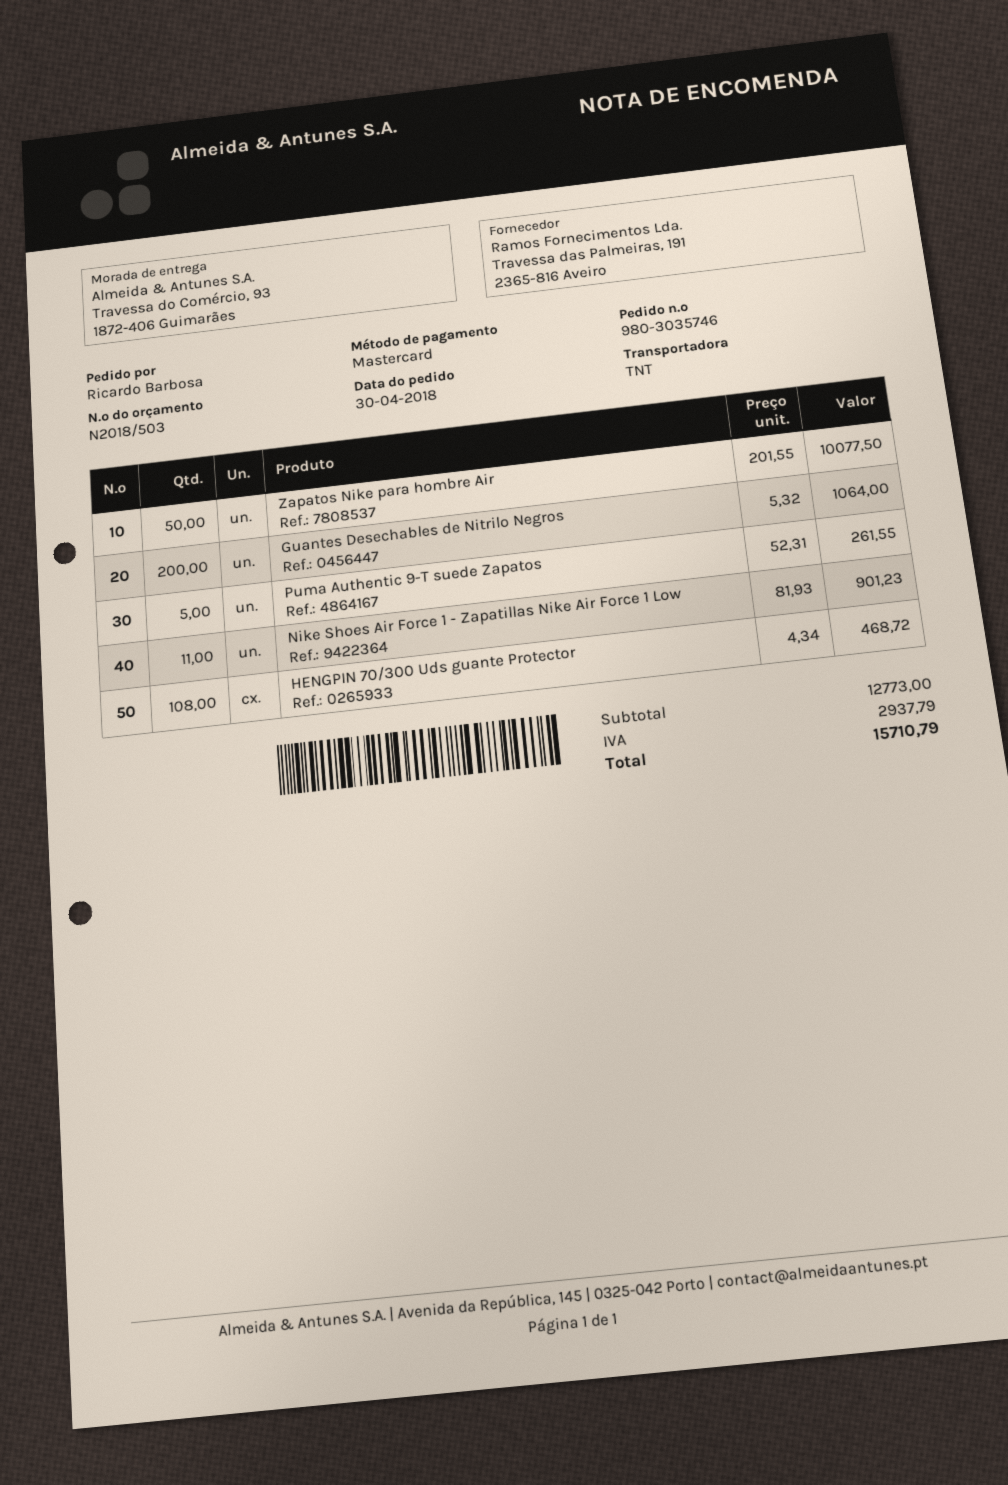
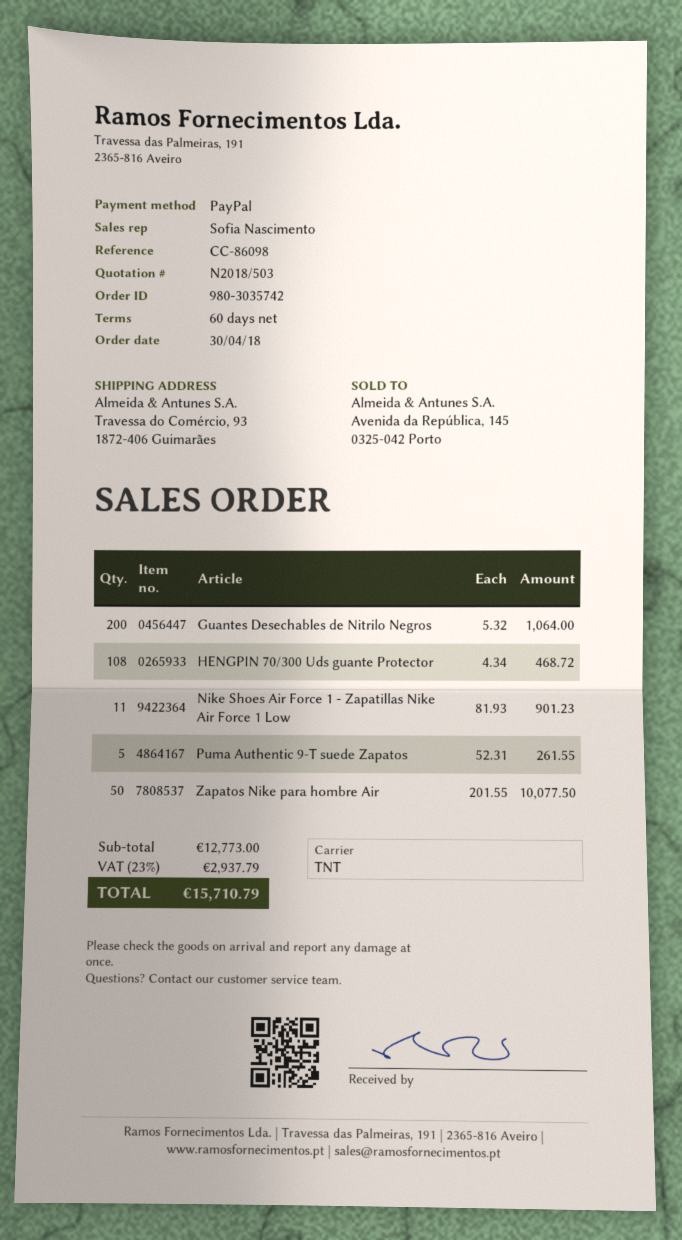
order number: 980-3035746 -> 980-3035742
payment method: Mastercard -> PayPal

